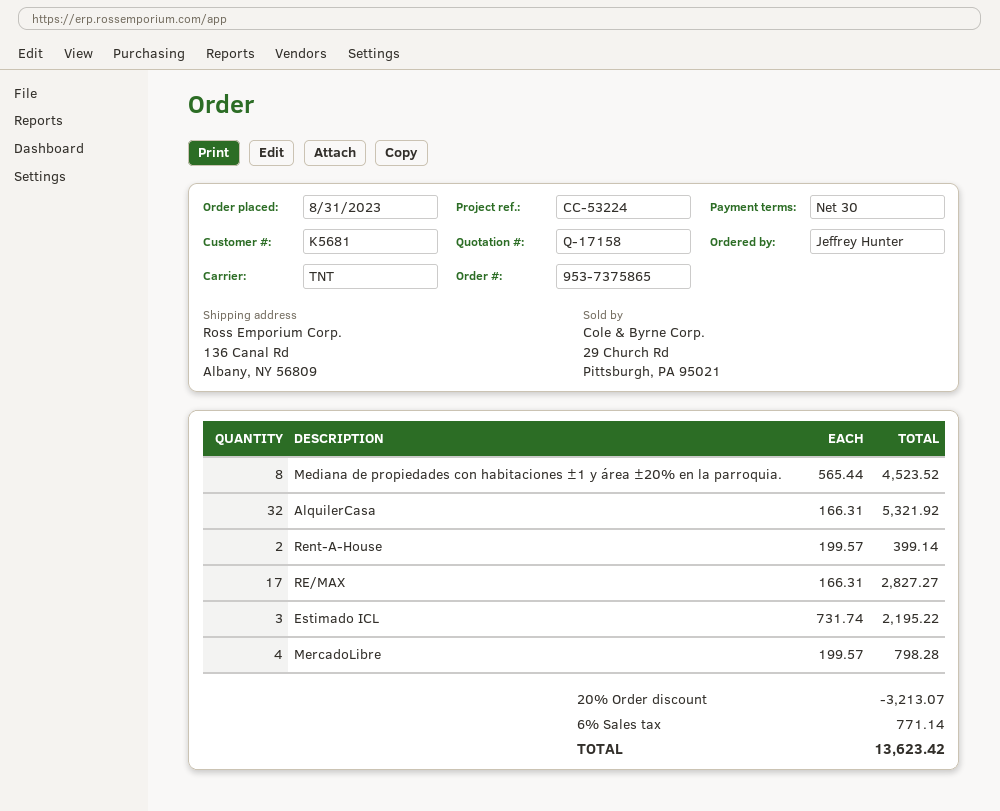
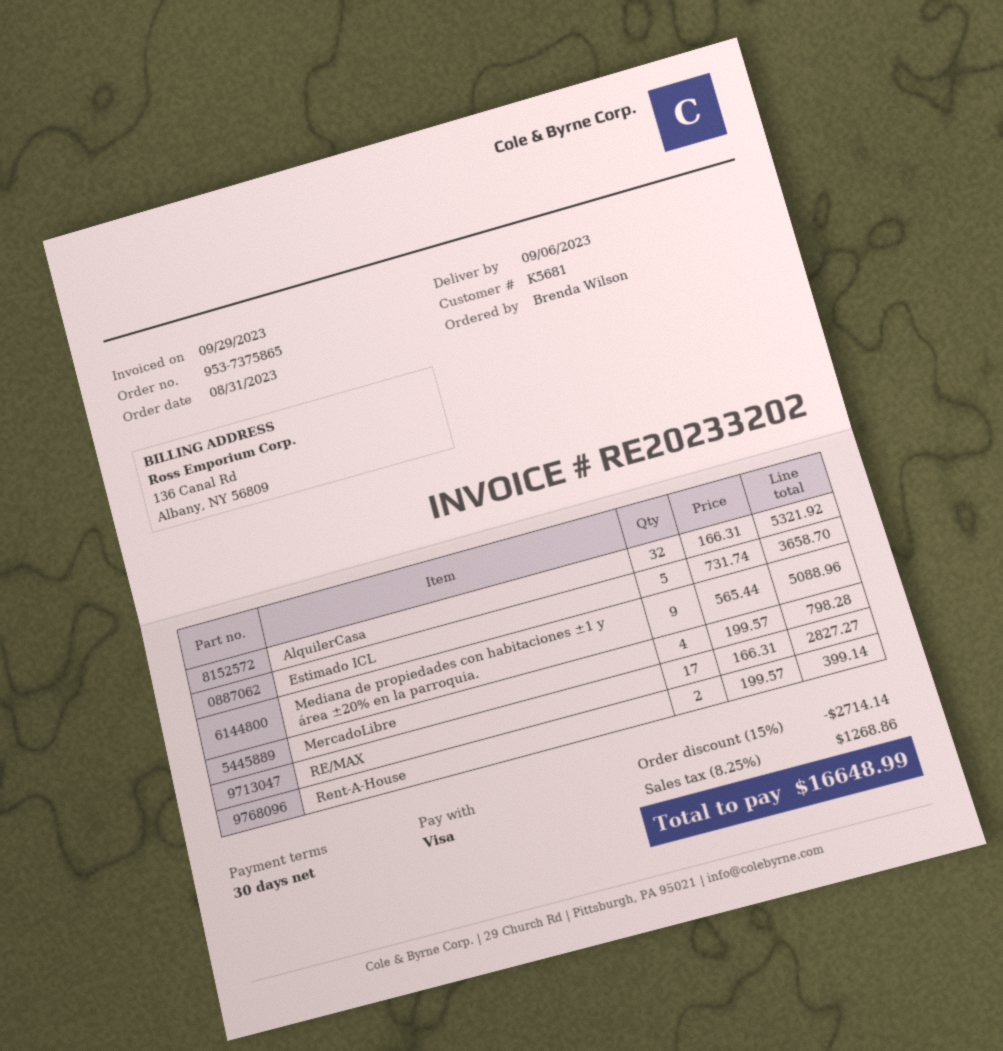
ordered by: Jeffrey Hunter -> Brenda Wilson
Mediana de propiedades con habitaciones ±1 y área ±20% en la parroquia.: 8 x 565.44 = 4523.52 -> 9 x 565.44 = 5088.96
Estimado ICL: 3 x 731.74 = 2195.22 -> 5 x 731.74 = 3658.70
discount: 20% = 3213.07 -> 15% = 2714.14
tax: 6% = 771.14 -> 8.25% = 1268.86
total: 13623.42 -> 16648.99

